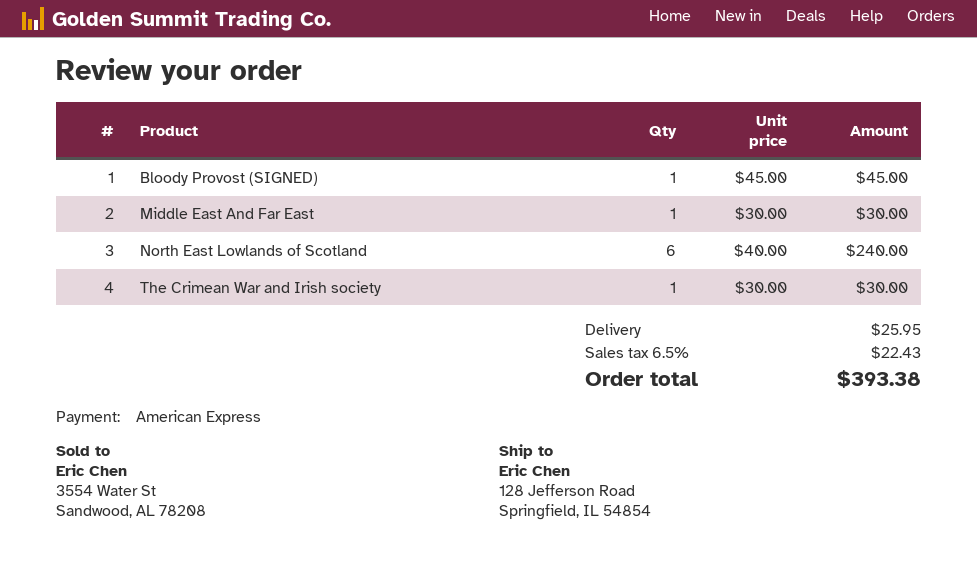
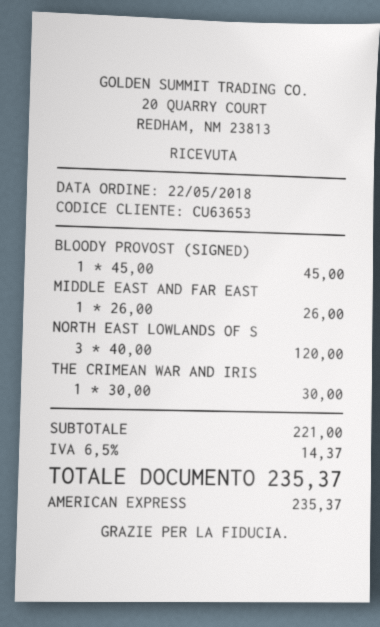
Middle East And Far East: 1 x 30.00 = 30.00 -> 1 x 26.00 = 26.00
North East Lowlands of Scotland: 6 x 40.00 = 240.00 -> 3 x 40.00 = 120.00
shipping: 25.95 -> none
tax: 6.5% = 22.43 -> 6.5% = 14.37
total: 393.38 -> 235.37

